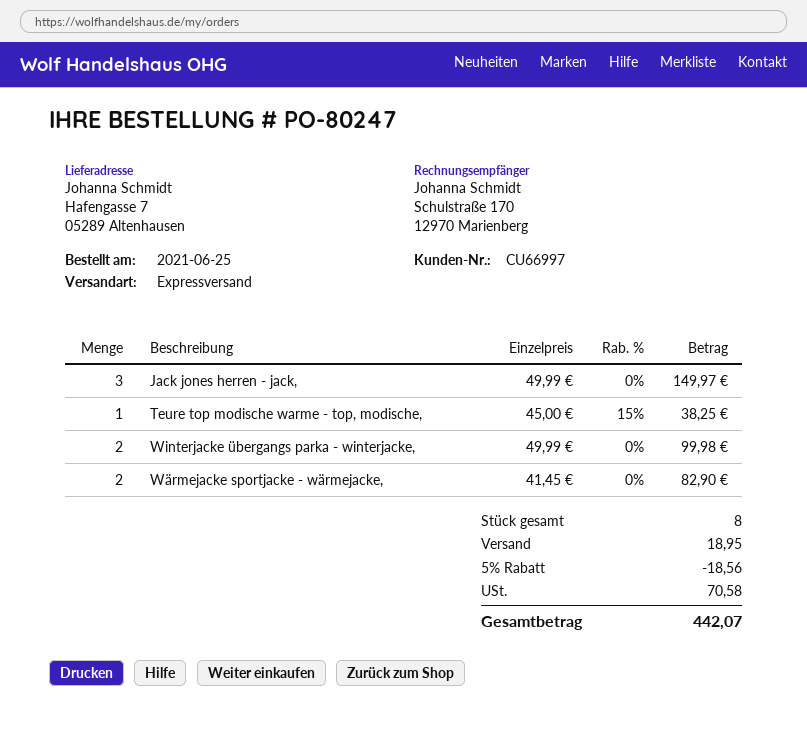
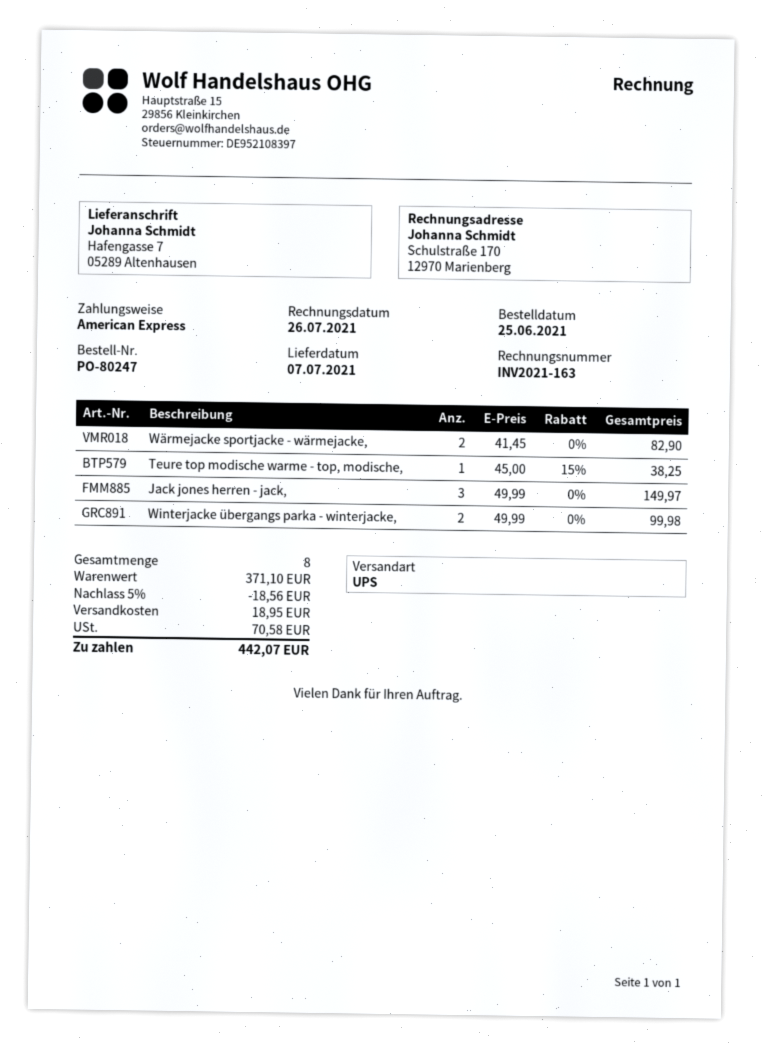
shipping method: express -> UPS

